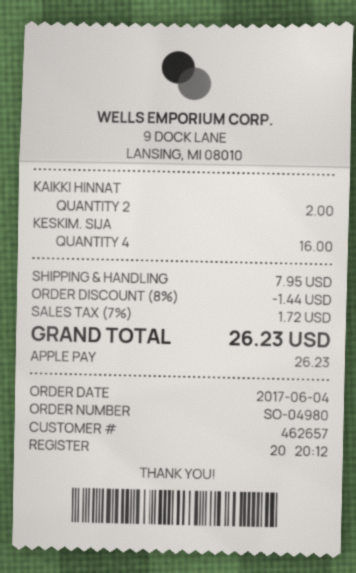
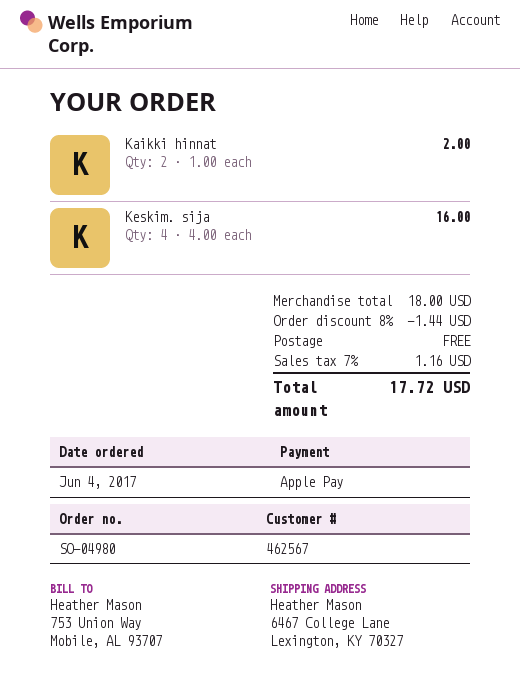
customer number: 462657 -> 462567
shipping: 7.95 -> 0.00
tax: 7% = 1.72 -> 7% = 1.16
total: 26.23 -> 17.72

